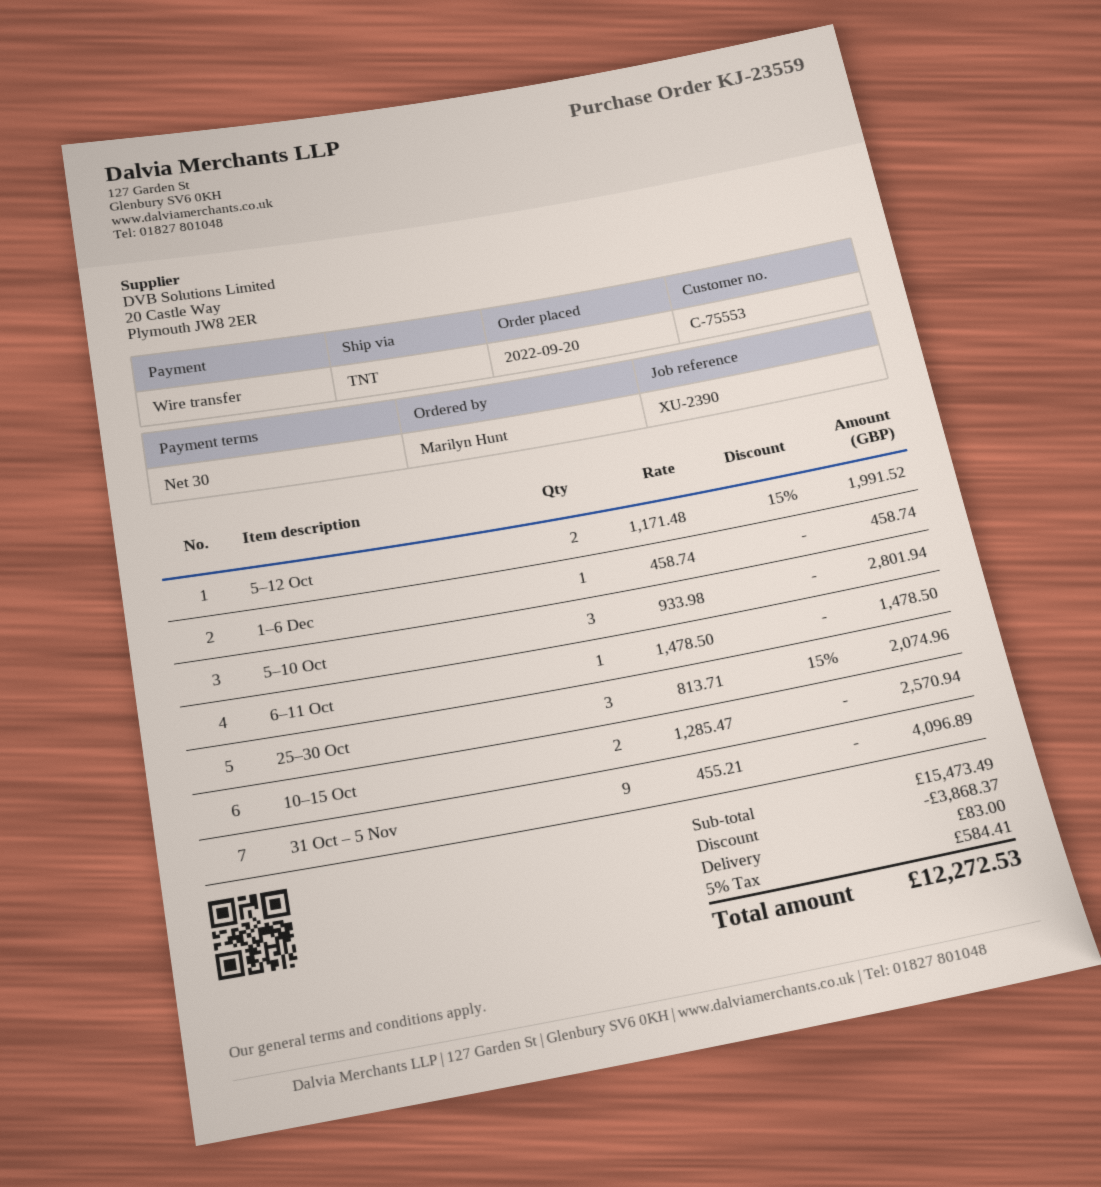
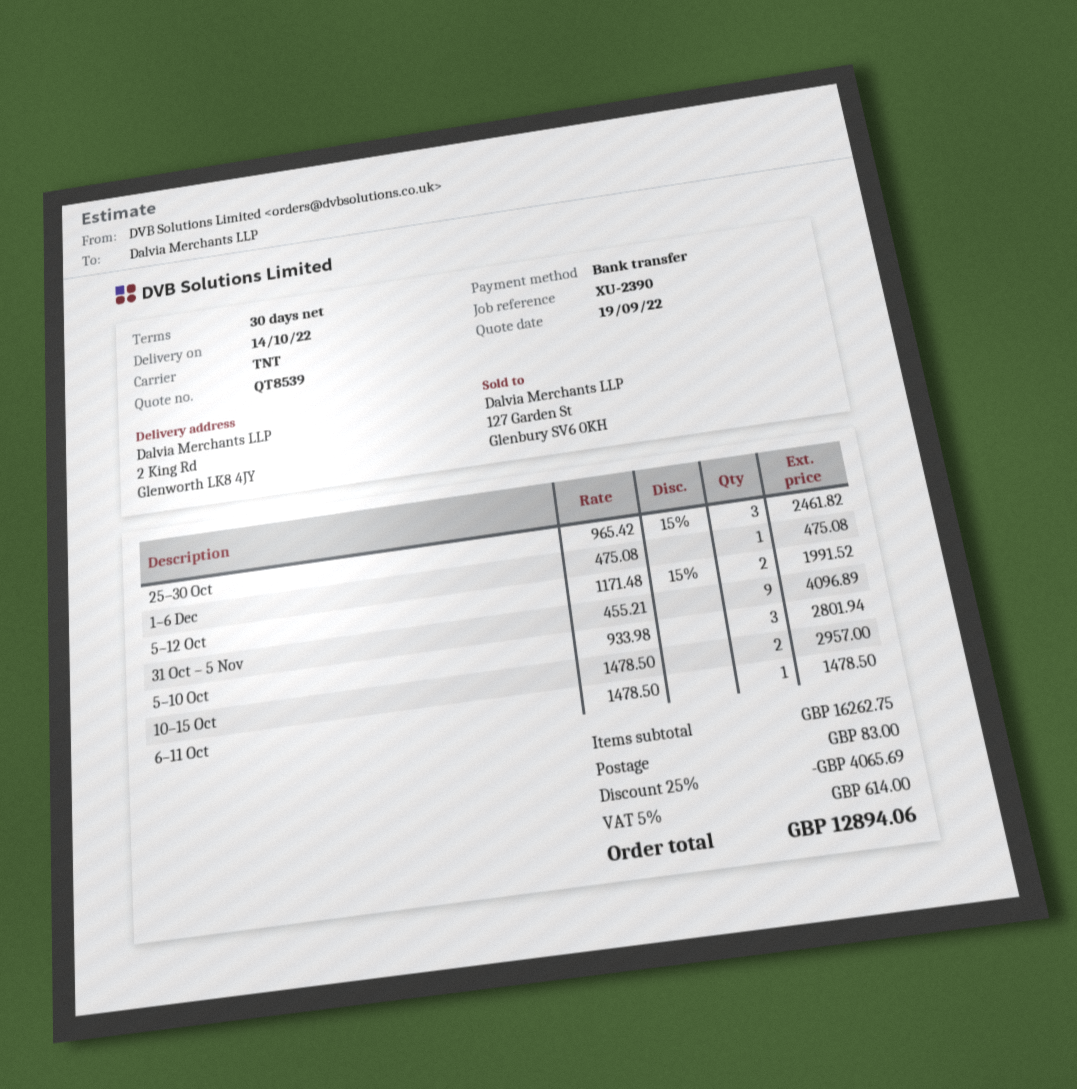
1–6 Dec: 1 x 458.74 = 458.74 -> 1 x 475.08 = 475.08
25–30 Oct: 3 x 813.71 - 15% = 2074.96 -> 3 x 965.42 - 15% = 2461.82
10–15 Oct: 2 x 1285.47 = 2570.94 -> 2 x 1478.50 = 2957.00
subtotal: 15473.49 -> 16262.75
discount: 3868.37 -> 4065.69
tax: 5% = 584.41 -> 5% = 614.00
total: 12272.53 -> 12894.06

